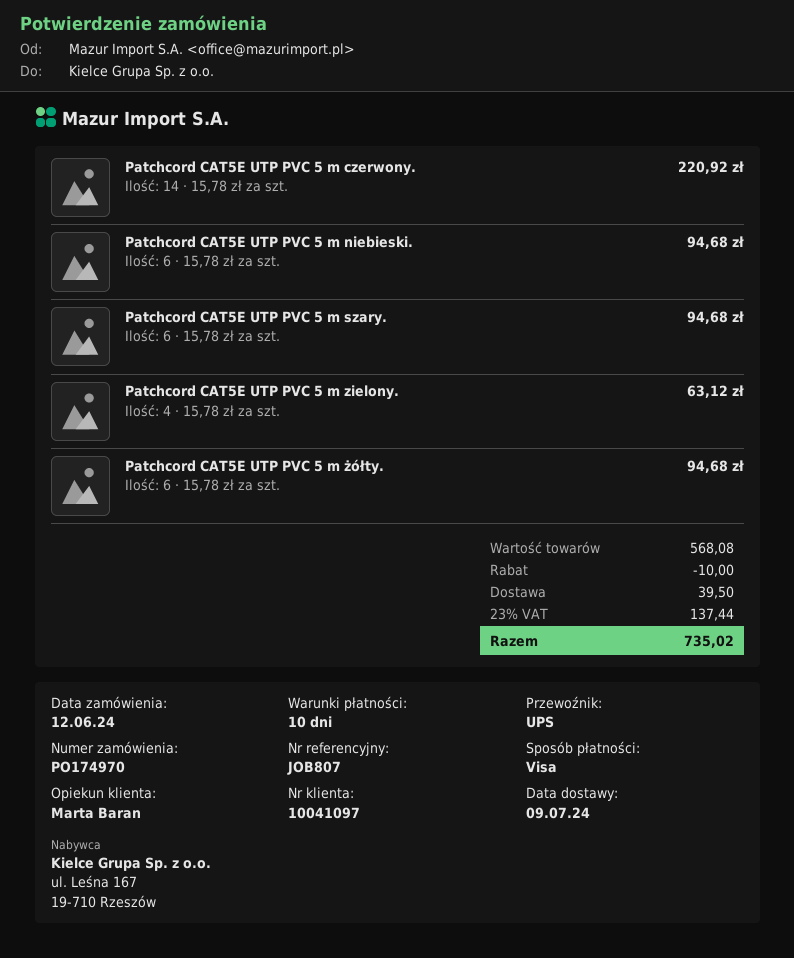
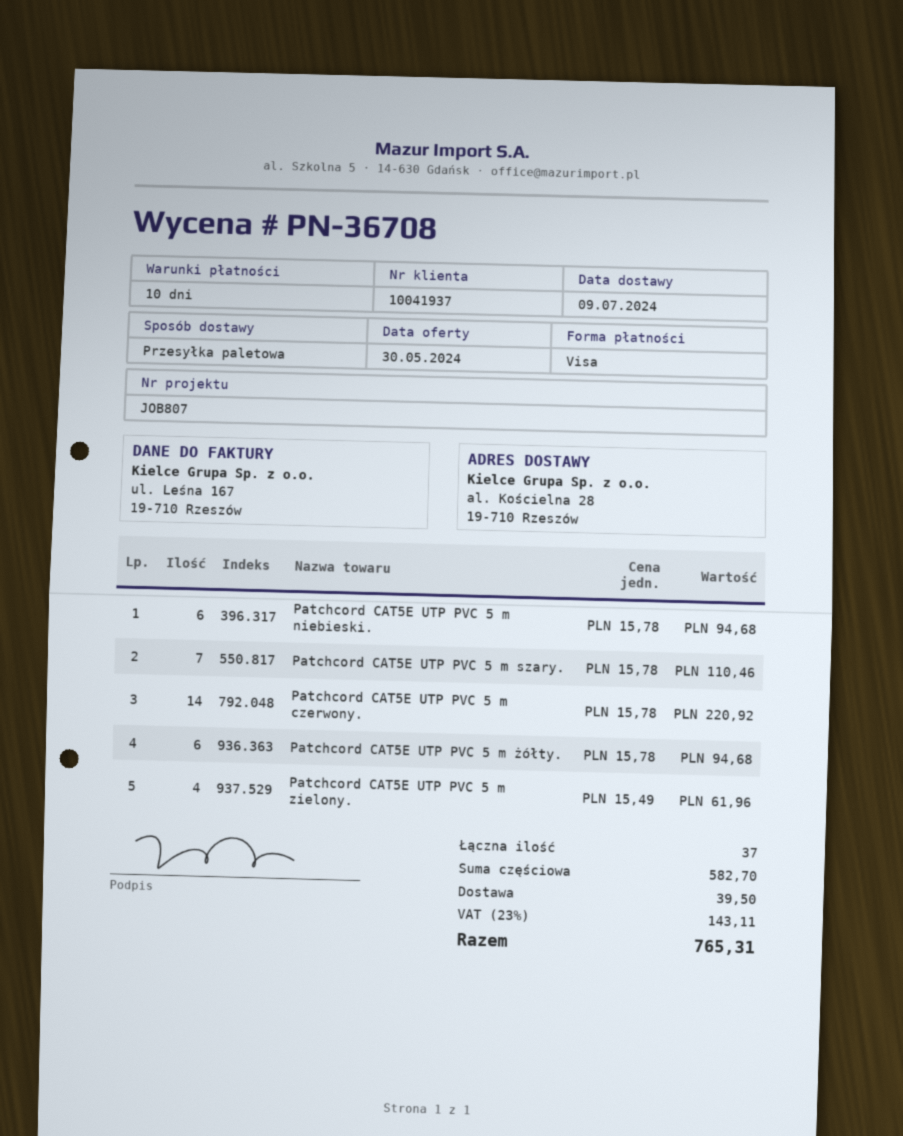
customer number: 10041097 -> 10041937
shipping method: UPS -> pallet freight
Patchcord CAT5E UTP PVC 5 m szary.: 6 x 15.78 = 94.68 -> 7 x 15.78 = 110.46
Patchcord CAT5E UTP PVC 5 m zielony.: 4 x 15.78 = 63.12 -> 4 x 15.49 = 61.96
subtotal: 568.08 -> 582.70
discount: 10.00 -> none
tax: 23% = 137.44 -> 23% = 143.11
total: 735.02 -> 765.31

